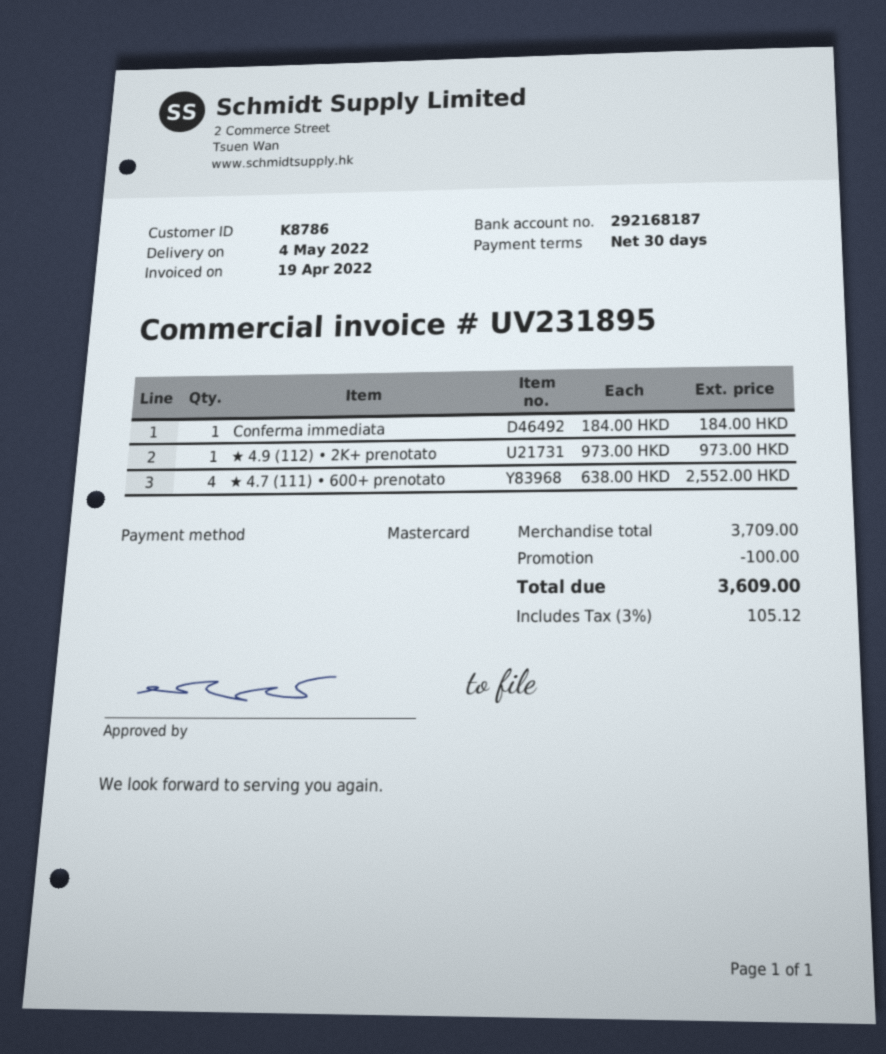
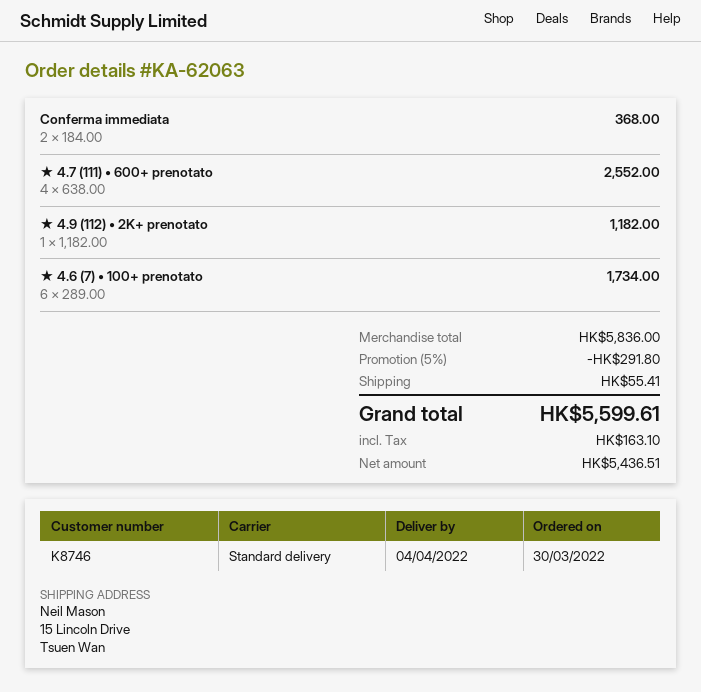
delivery date: 2022-05-04 -> 2022-04-04
customer number: K8786 -> K8746
Conferma immediata: 1 x 184.00 = 184.00 -> 2 x 184.00 = 368.00
★ 4.9 (112) • 2K+ prenotato: 1 x 973.00 = 973.00 -> 1 x 1182.00 = 1182.00
★ 4.6 (7) • 100+ prenotato: none -> 6 x 289.00 = 1734.00
subtotal: 3709.00 -> 5836.00
discount: 100.00 -> 291.80
shipping: none -> 55.41
tax: 105.12 -> 163.10
total: 3609.00 -> 5599.61

